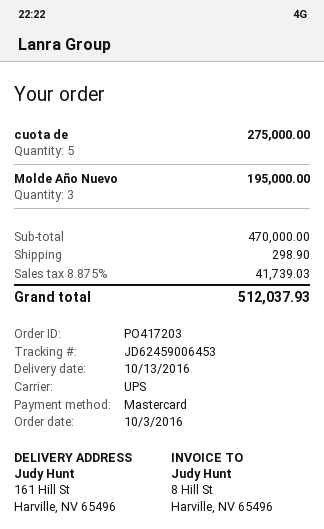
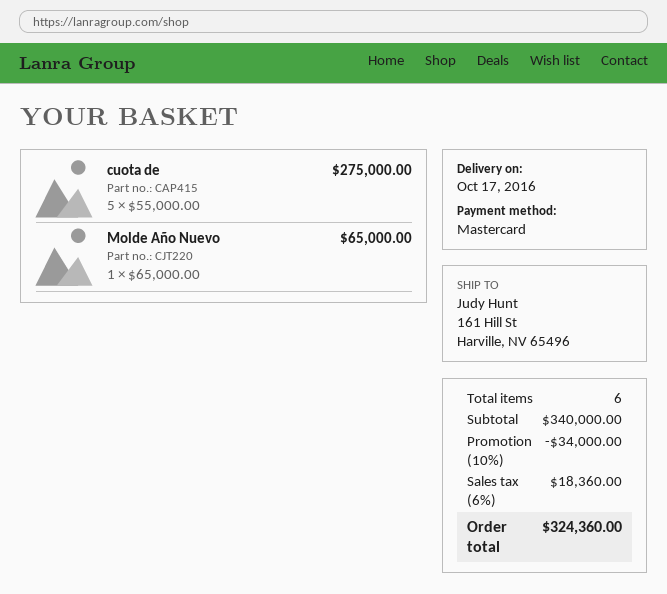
delivery date: 2016-10-13 -> 2016-10-17
Molde Año Nuevo: 3 for 195000.00 -> 1 for 65000.00
subtotal: 470000.00 -> 340000.00
discount: none -> 10% = 34000.00
shipping: 298.90 -> none
tax: 8.875% = 41739.03 -> 6% = 18360.00
total: 512037.93 -> 324360.00

